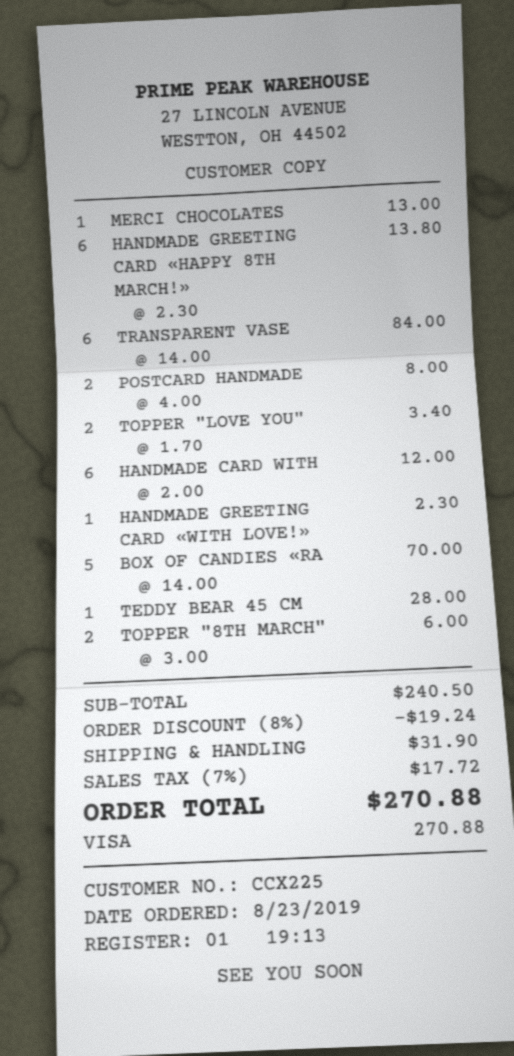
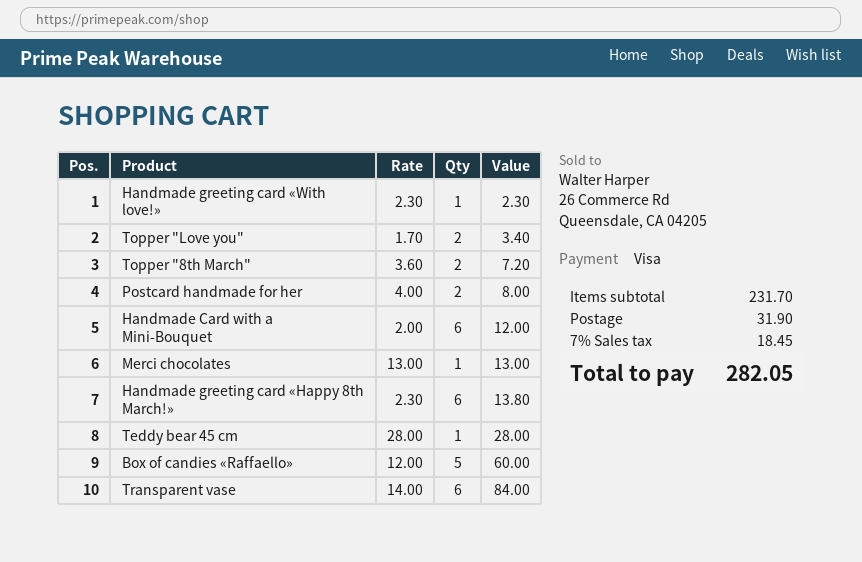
BOX OF CANDIES «RA: 5 x 14.00 = 70.00 -> 5 x 12.00 = 60.00
TOPPER "8TH MARCH": 2 x 3.00 = 6.00 -> 2 x 3.60 = 7.20
subtotal: 240.50 -> 231.70
discount: 8% = 19.24 -> none
tax: 7% = 17.72 -> 7% = 18.45
total: 270.88 -> 282.05

